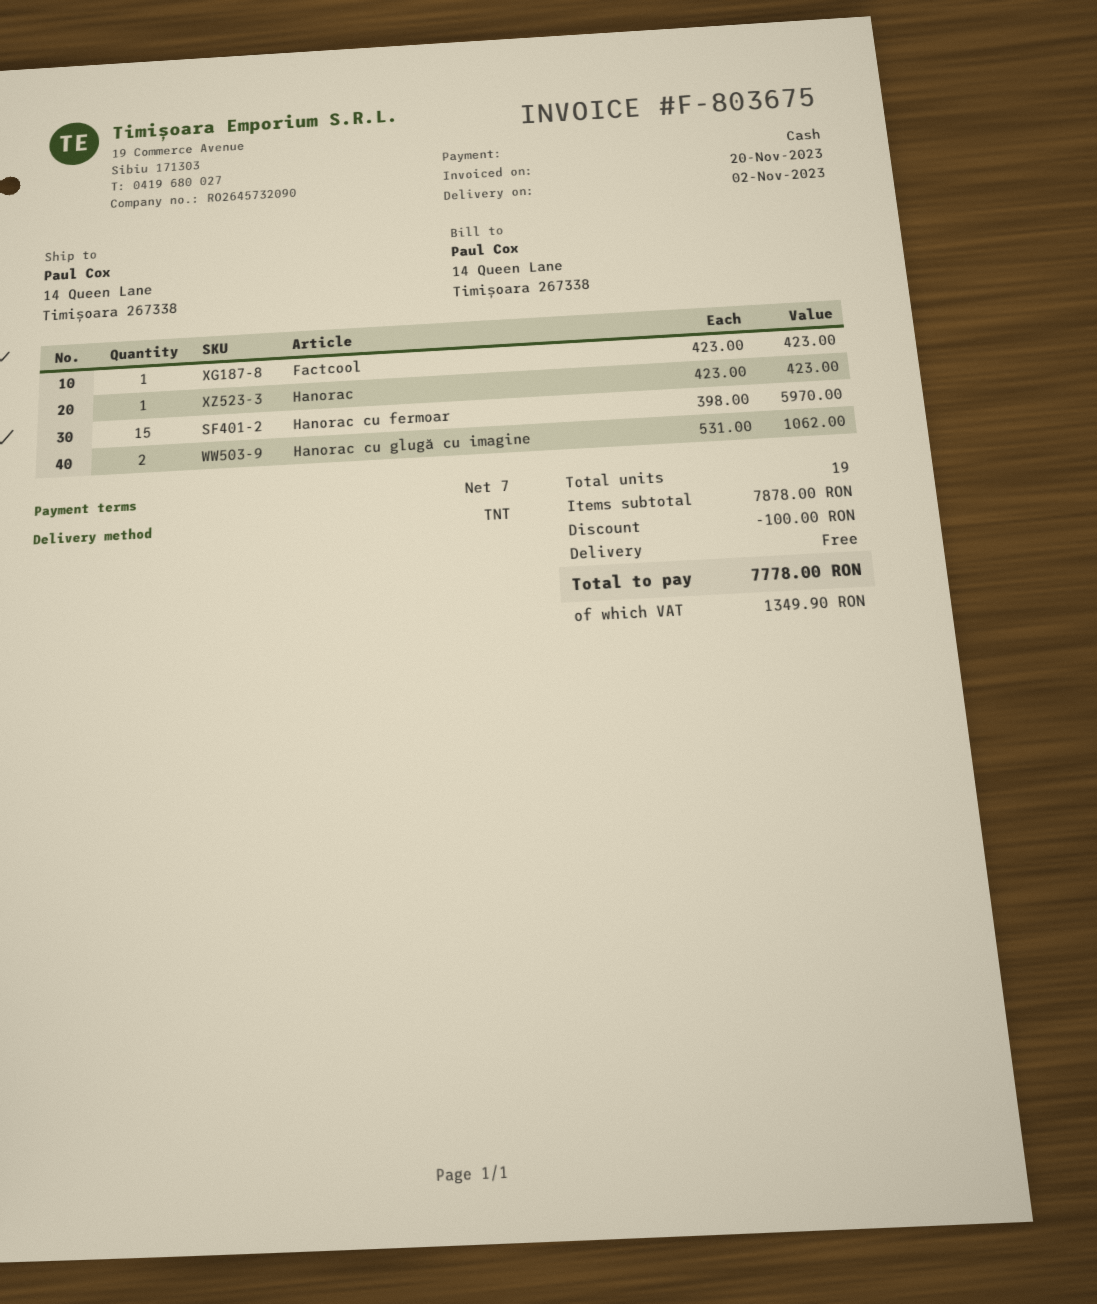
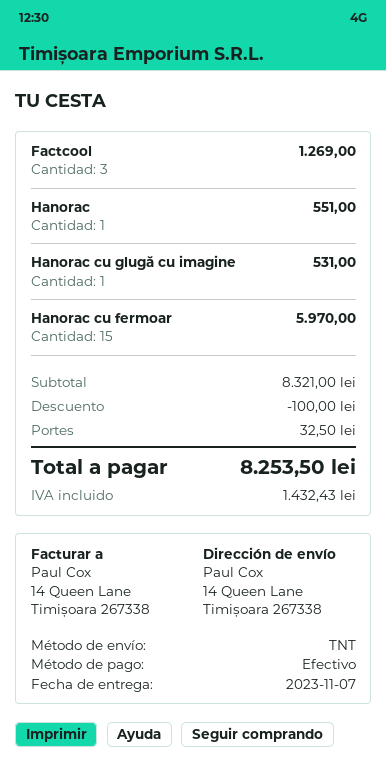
delivery date: 2023-11-02 -> 2023-11-07
Factcool: 1 for 423.00 -> 3 for 1269.00
Hanorac: 1 for 423.00 -> 1 for 551.00
Hanorac cu glugă cu imagine: 2 for 1062.00 -> 1 for 531.00
subtotal: 7878.00 -> 8321.00
shipping: 0.00 -> 32.50
tax: 1349.90 -> 1432.43
total: 7778.00 -> 8253.50

